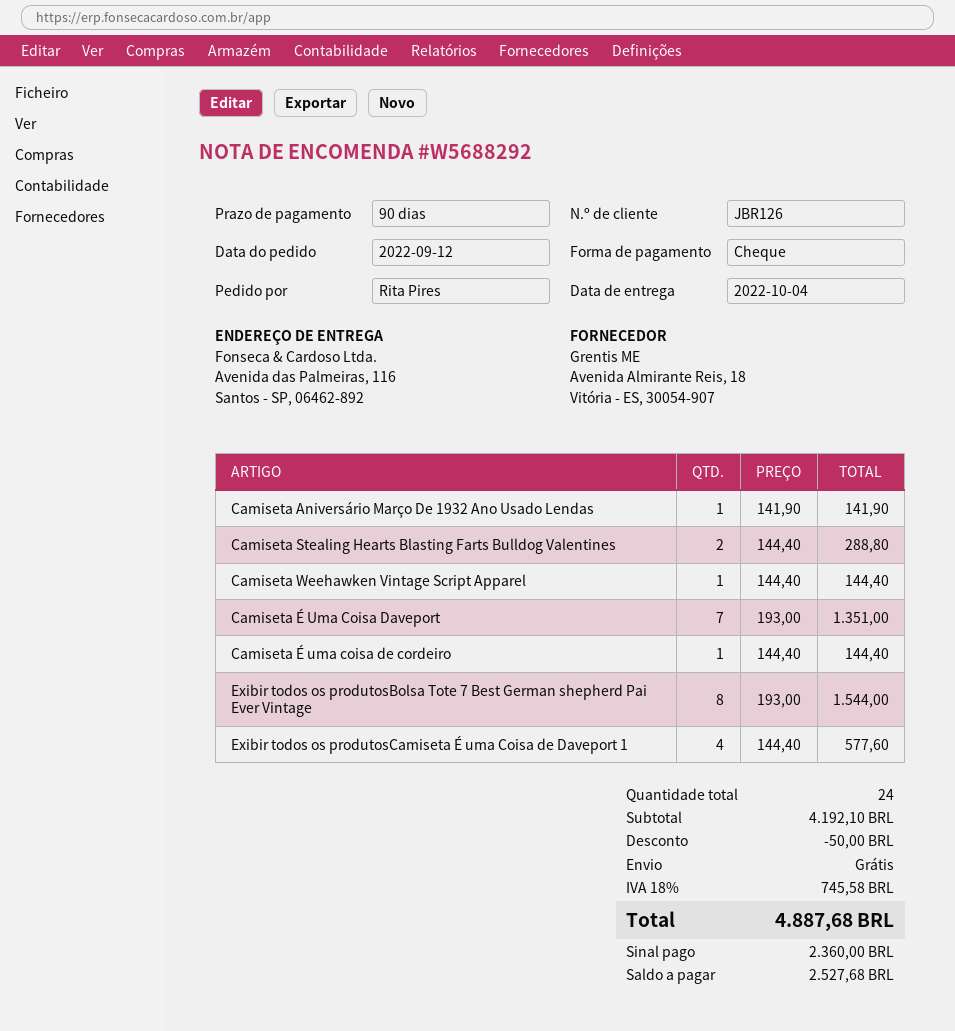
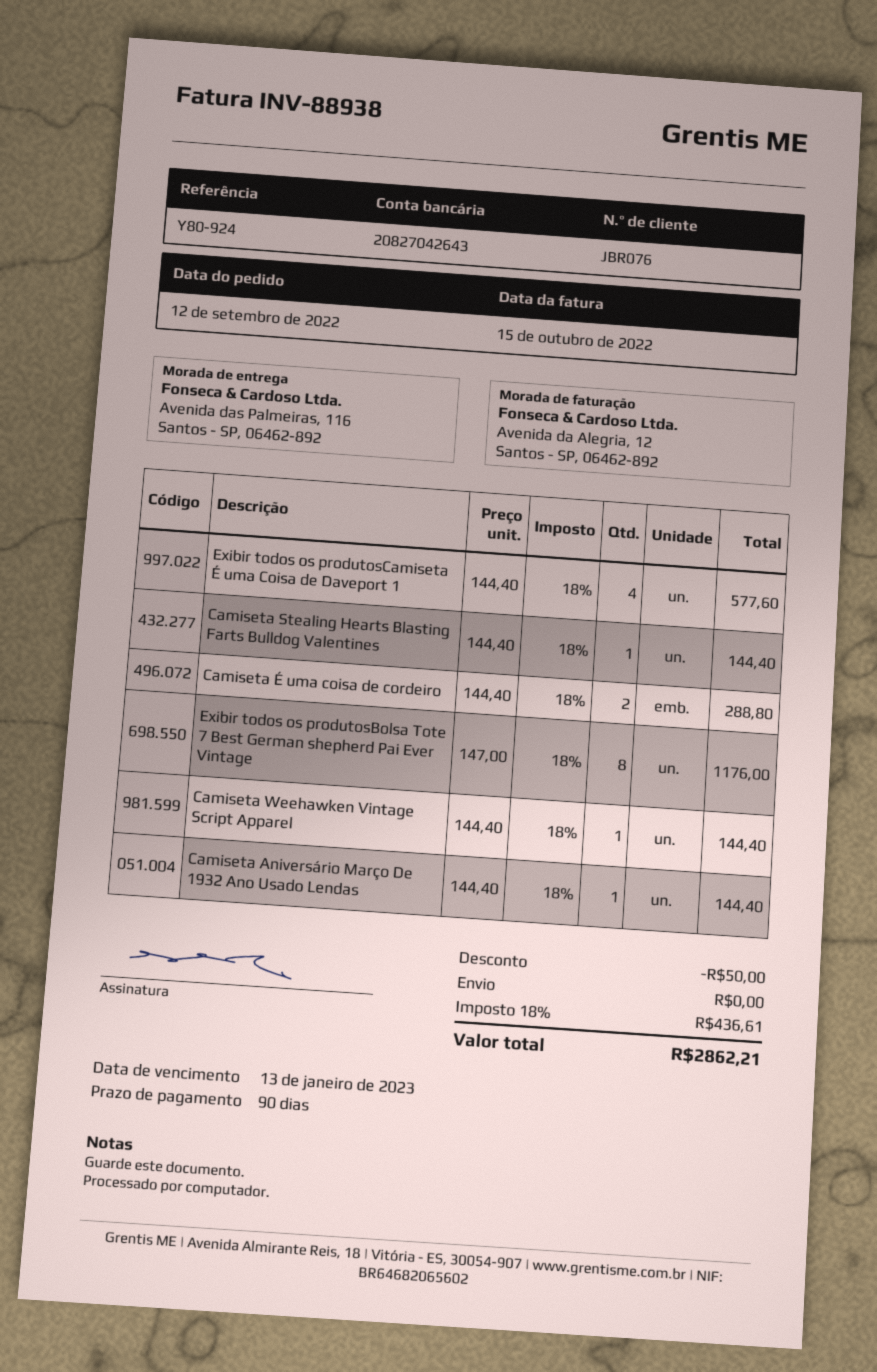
customer number: JBR126 -> JBR076
Camiseta Aniversário Março De 1932 Ano Usado Lendas: 1 x 141.90 = 141.90 -> 1 x 144.40 = 144.40
Camiseta Stealing Hearts Blasting Farts Bulldog Valentines: 2 x 144.40 = 288.80 -> 1 x 144.40 = 144.40
Camiseta É Uma Coisa Daveport: 7 x 193.00 = 1351.00 -> none
Camiseta É uma coisa de cordeiro: 1 x 144.40 = 144.40 -> 2 x 144.40 = 288.80
Exibir todos os produtosBolsa Tote 7 Best German shepherd Pai Ever Vintage: 8 x 193.00 = 1544.00 -> 8 x 147.00 = 1176.00
tax: 18% = 745.58 -> 18% = 436.61
total: 4887.68 -> 2862.21

